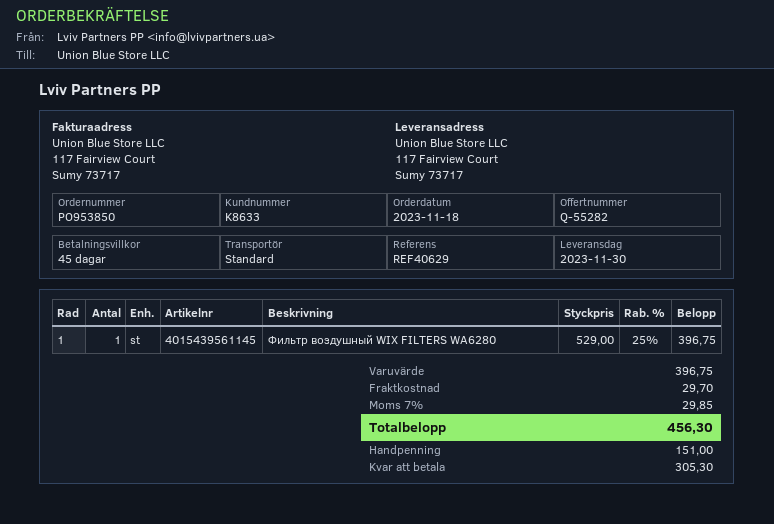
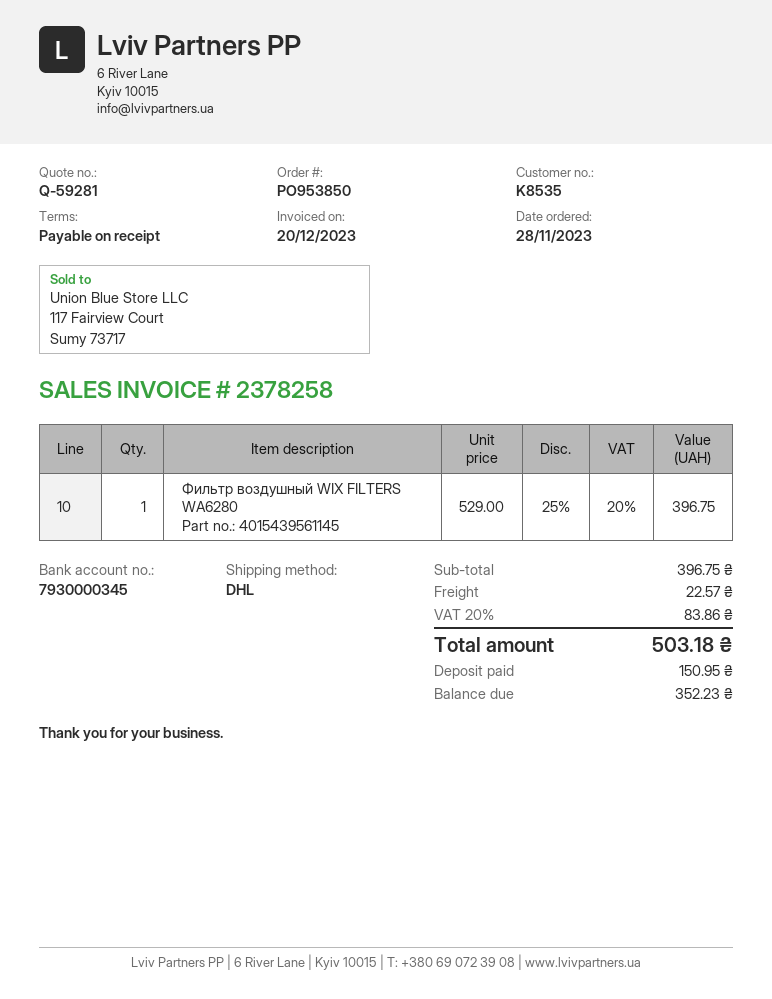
quote number: Q-55282 -> Q-59281
order date: 2023-11-18 -> 2023-11-28
payment terms: 45 days -> on receipt
customer number: K8633 -> K8535
shipping method: standard -> DHL
shipping: 29.70 -> 22.57
tax: 7% = 29.85 -> 20% = 83.86
total: 456.30 -> 503.18
deposit: 151.00 -> 150.95
balance: 305.30 -> 352.23

